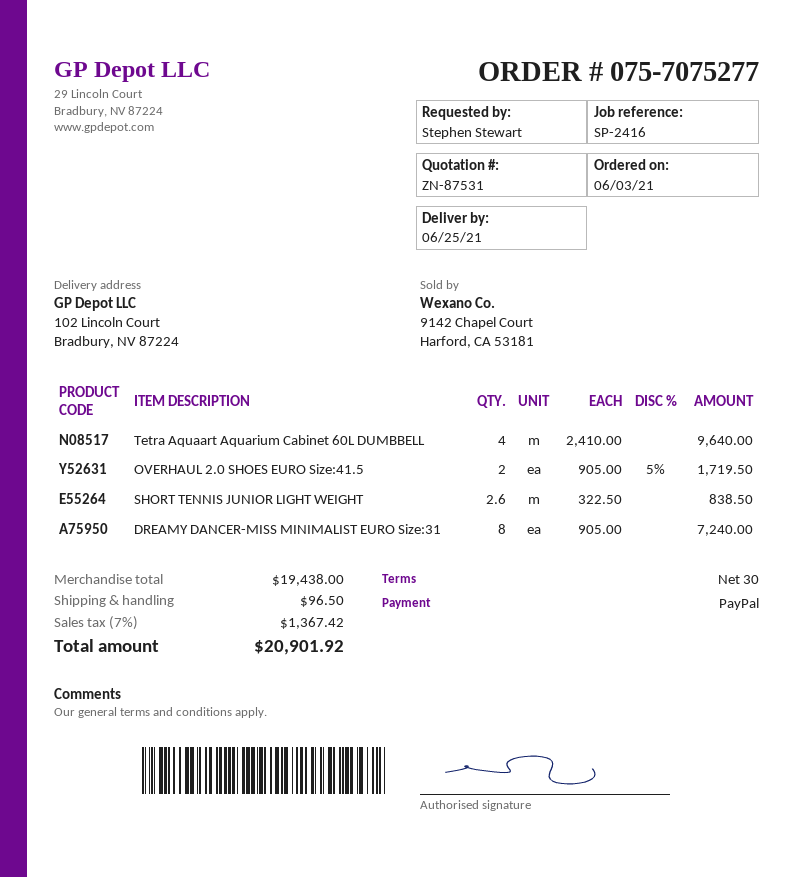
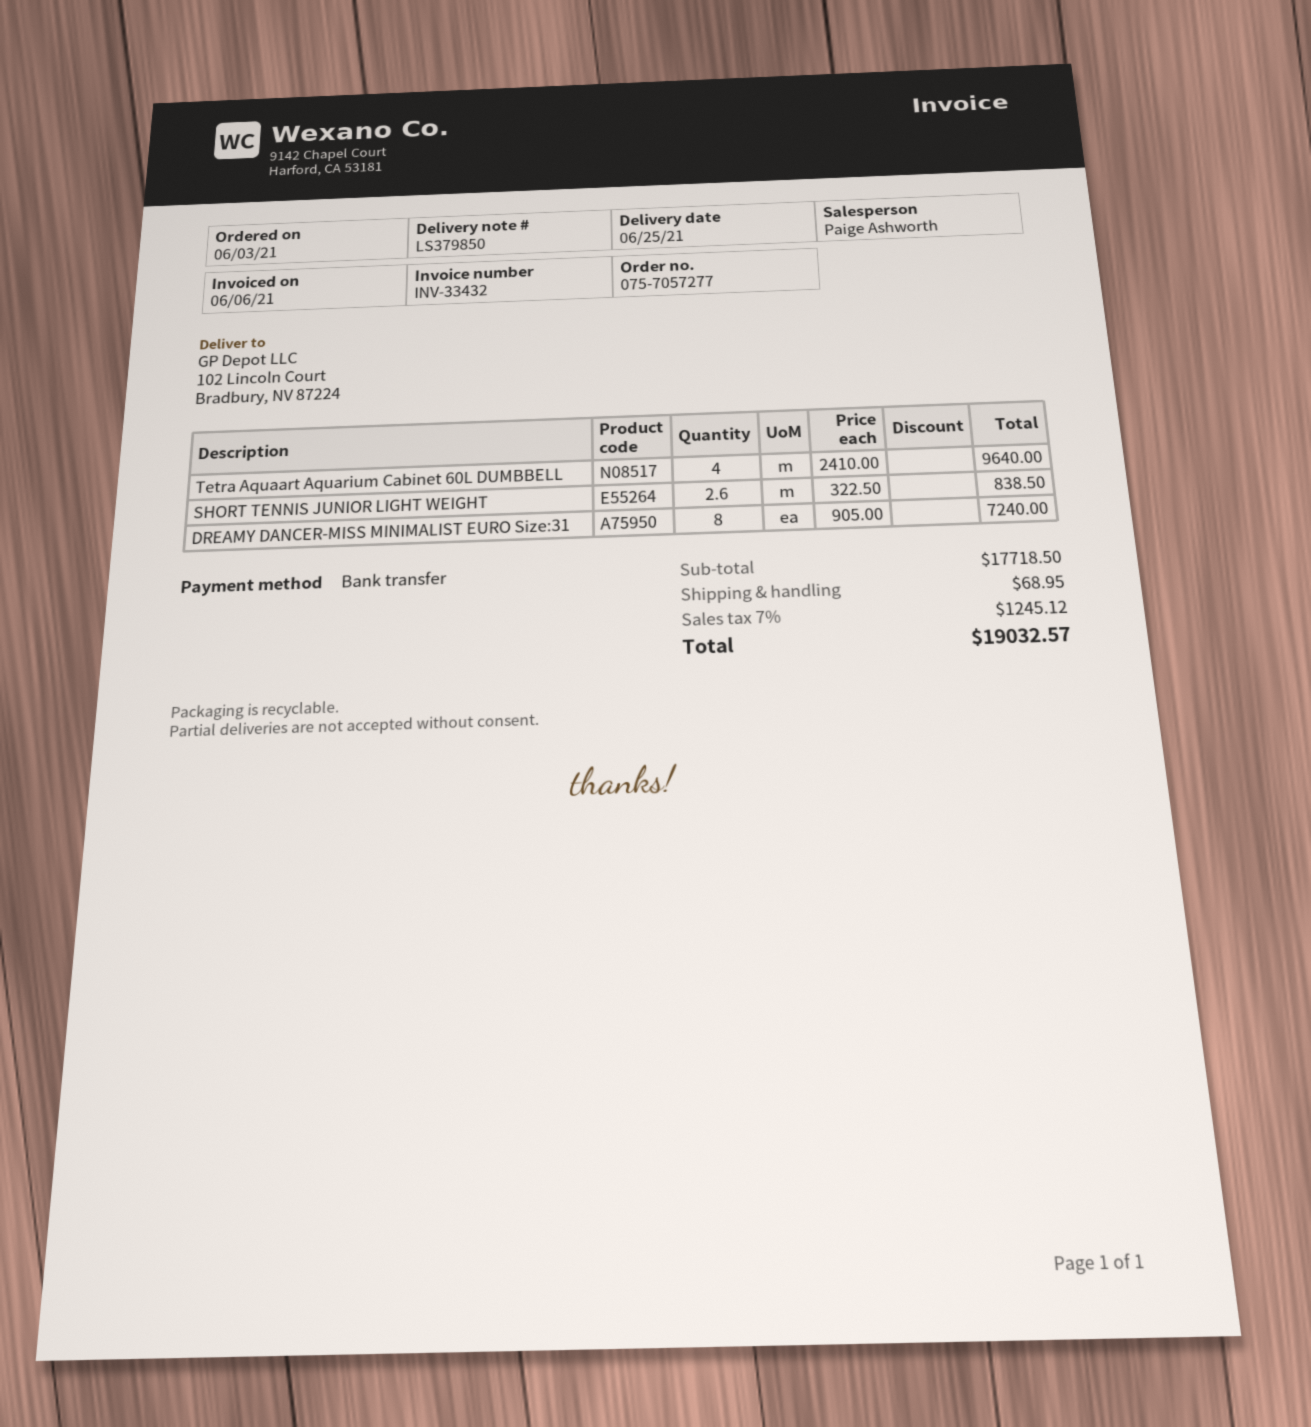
order number: 075-7075277 -> 075-7057277
payment method: PayPal -> bank transfer
OVERHAUL 2.0 SHOES EURO Size:41.5: 2 x 905.00 - 5% = 1719.50 -> none
subtotal: 19438.00 -> 17718.50
shipping: 96.50 -> 68.95
tax: 7% = 1367.42 -> 7% = 1245.12
total: 20901.92 -> 19032.57

